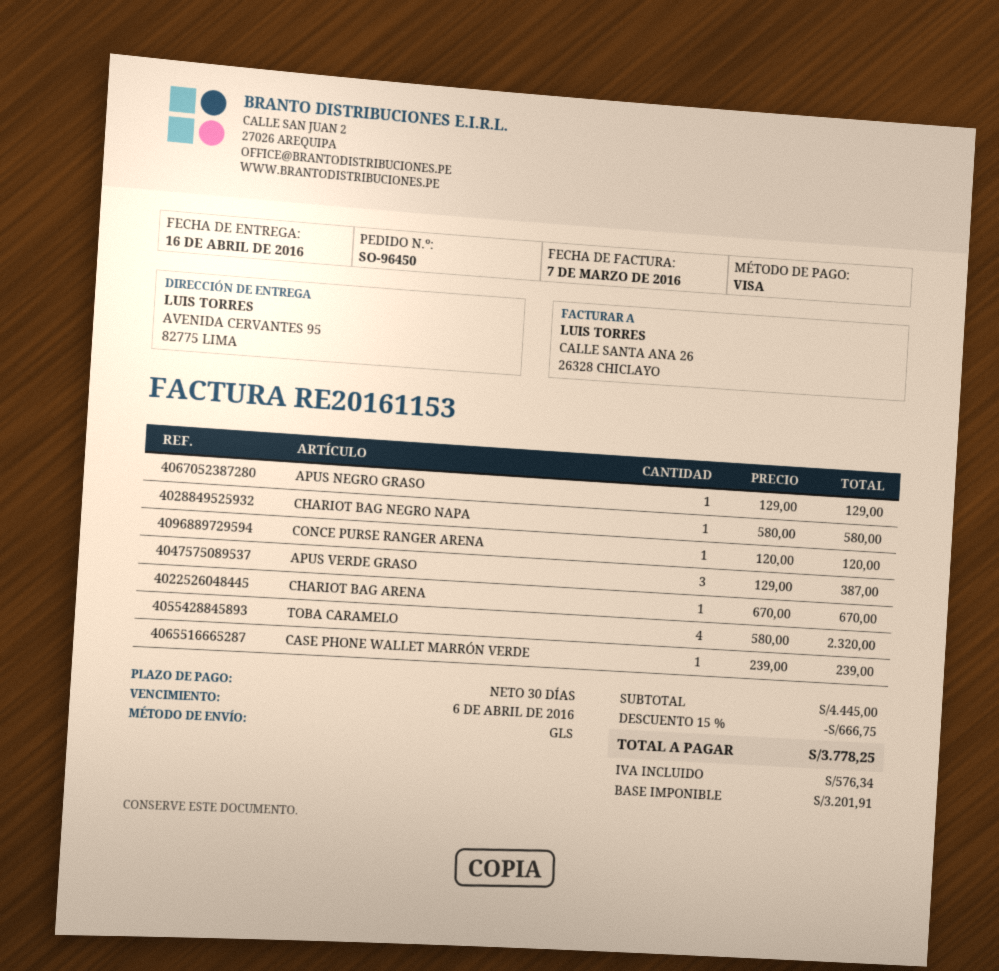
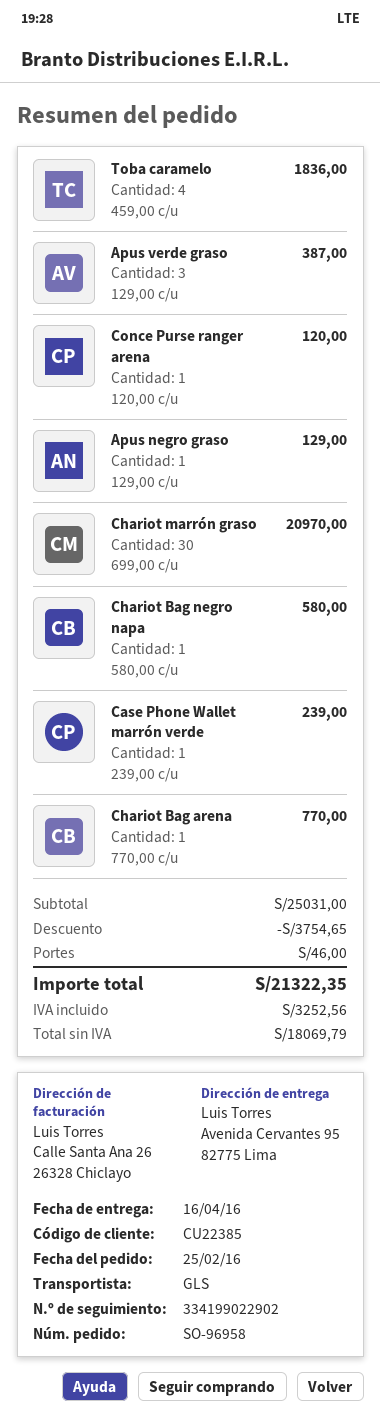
order number: SO-96450 -> SO-96958
CHARIOT BAG ARENA: 1 x 670.00 = 670.00 -> 1 x 770.00 = 770.00
TOBA CARAMELO: 4 x 580.00 = 2320.00 -> 4 x 459.00 = 1836.00
Chariot marrón graso: none -> 30 x 699.00 = 20970.00
subtotal: 4445.00 -> 25031.00
discount: 666.75 -> 3754.65
shipping: none -> 46.00
net: 3201.91 -> 18069.79
tax: 576.34 -> 3252.56
total: 3778.25 -> 21322.35

